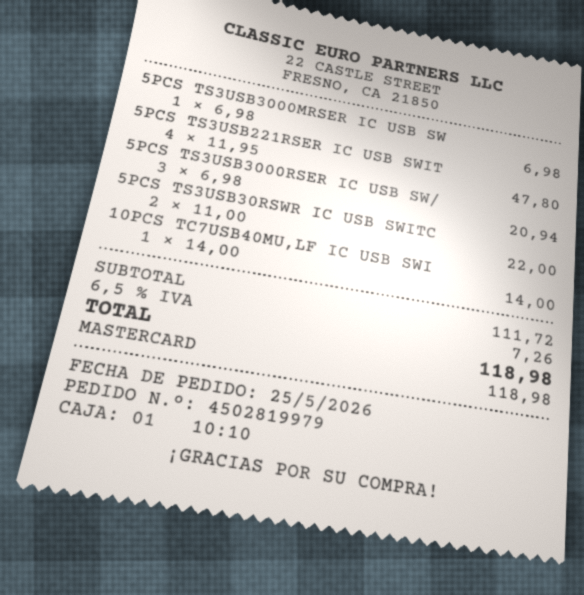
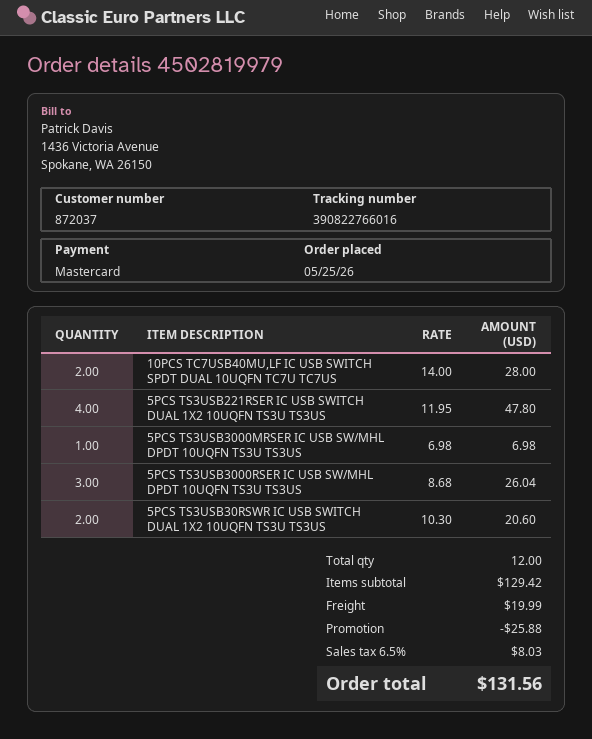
5PCS TS3USB3000RSER IC USB SW/: 3 x 6.98 = 20.94 -> 3 x 8.68 = 26.04
5PCS TS3USB30RSWR IC USB SWITC: 2 x 11.00 = 22.00 -> 2 x 10.30 = 20.60
10PCS TC7USB40MU,LF IC USB SWI: 1 x 14.00 = 14.00 -> 2 x 14.00 = 28.00
subtotal: 111.72 -> 129.42
discount: none -> 25.88
shipping: none -> 19.99
tax: 6.5% = 7.26 -> 6.5% = 8.03
total: 118.98 -> 131.56

